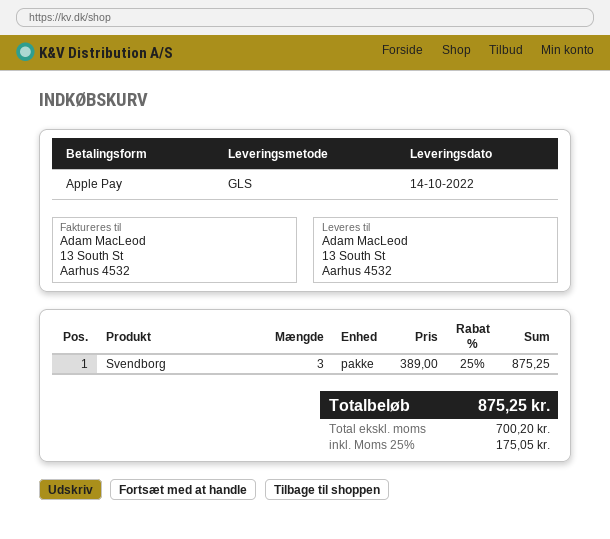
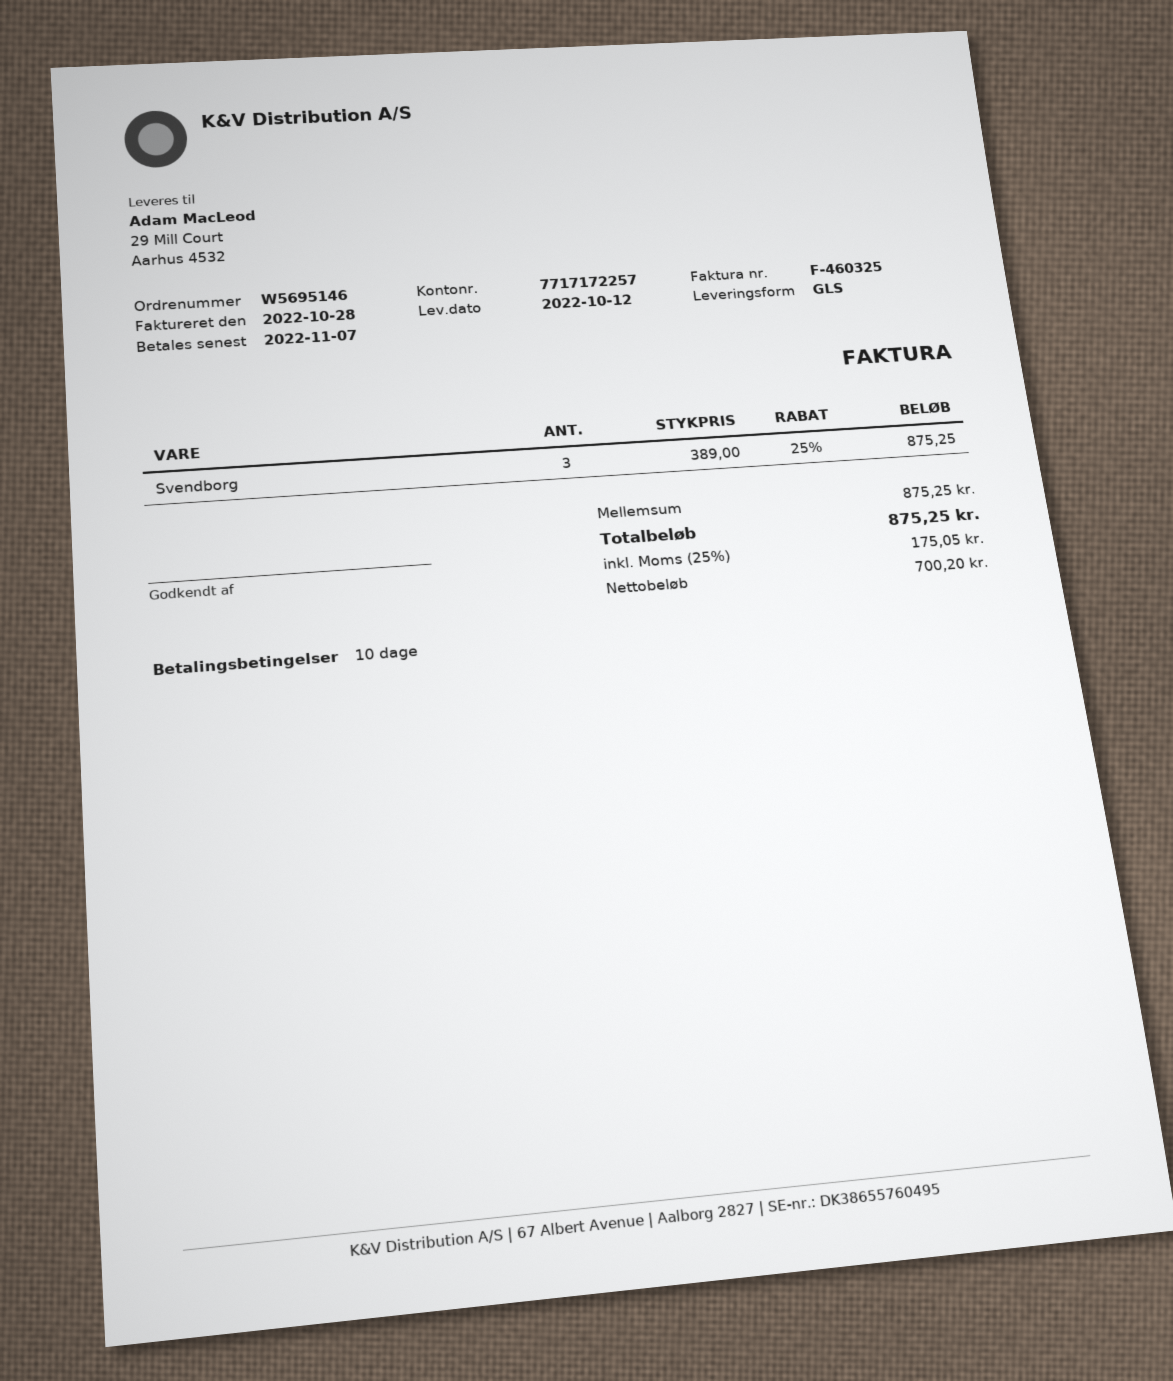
delivery date: 2022-10-14 -> 2022-10-12
ship to: 13 South St, Aarhus 4532 -> 29 Mill Court, Aarhus 4532

